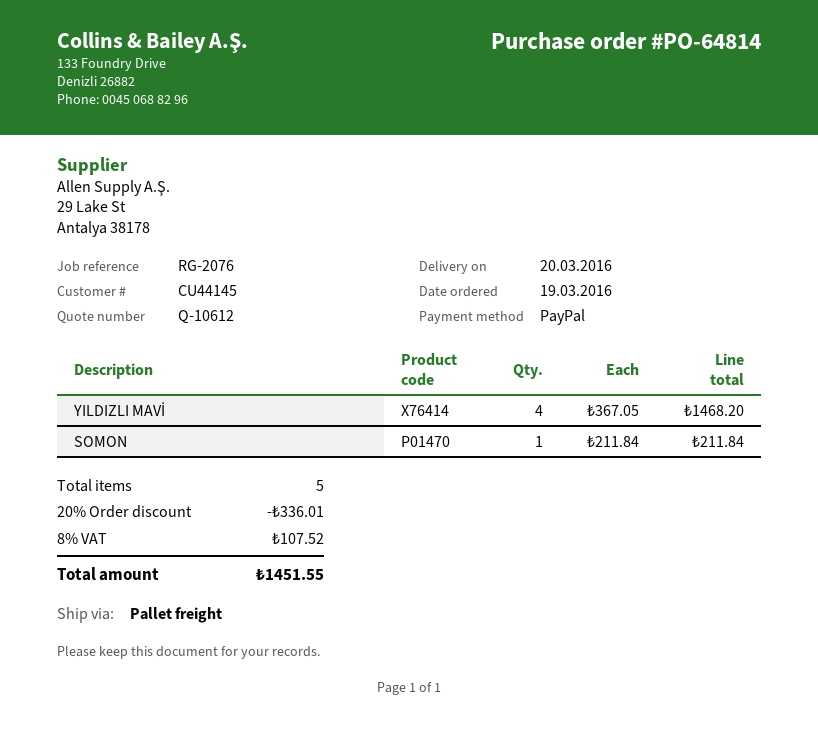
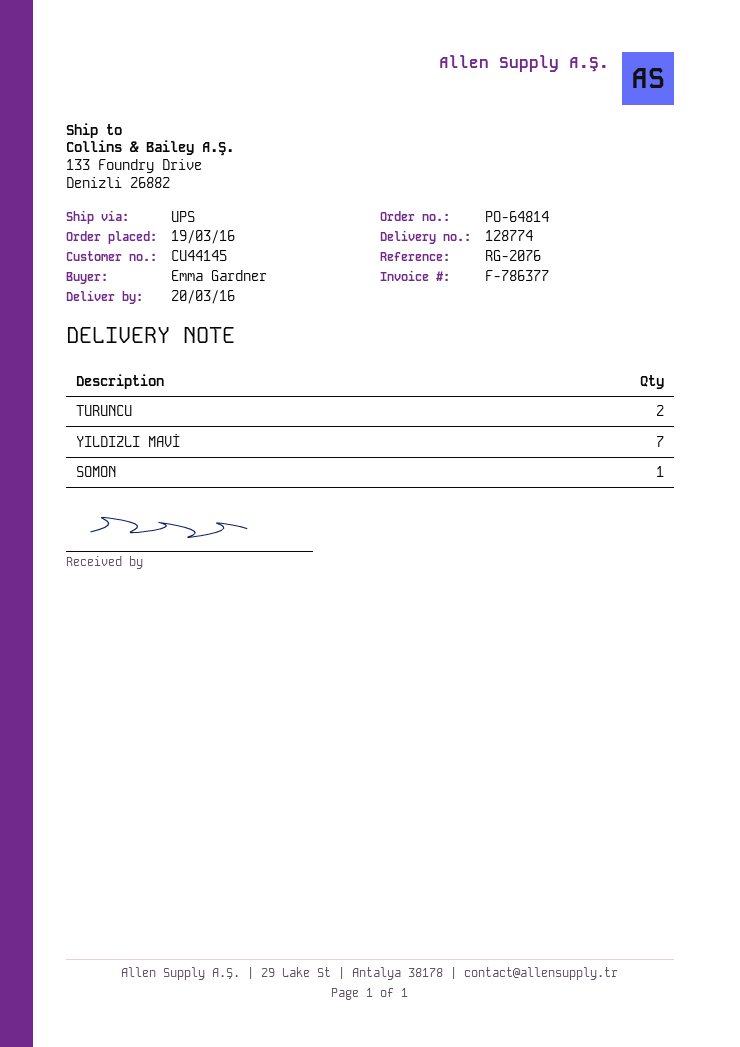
shipping method: pallet freight -> UPS
YILDIZLI MAVİ: 4 -> 7
TURUNCU: none -> 2

